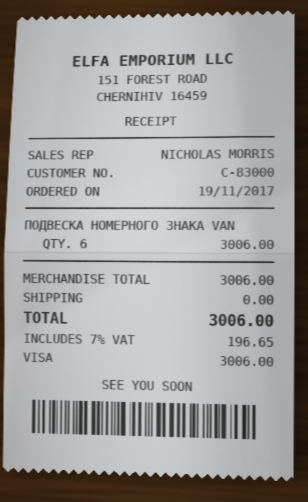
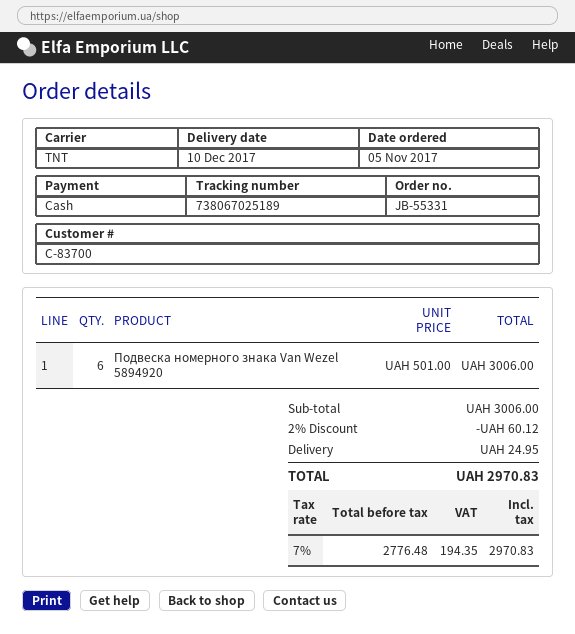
order date: 2017-11-19 -> 2017-11-05
customer number: C-83000 -> C-83700
payment method: Visa -> cash
discount: none -> 2% = 60.12
shipping: 0.00 -> 24.95
tax: 7% = 196.65 -> 7% = 194.35
total: 3006.00 -> 2970.83

